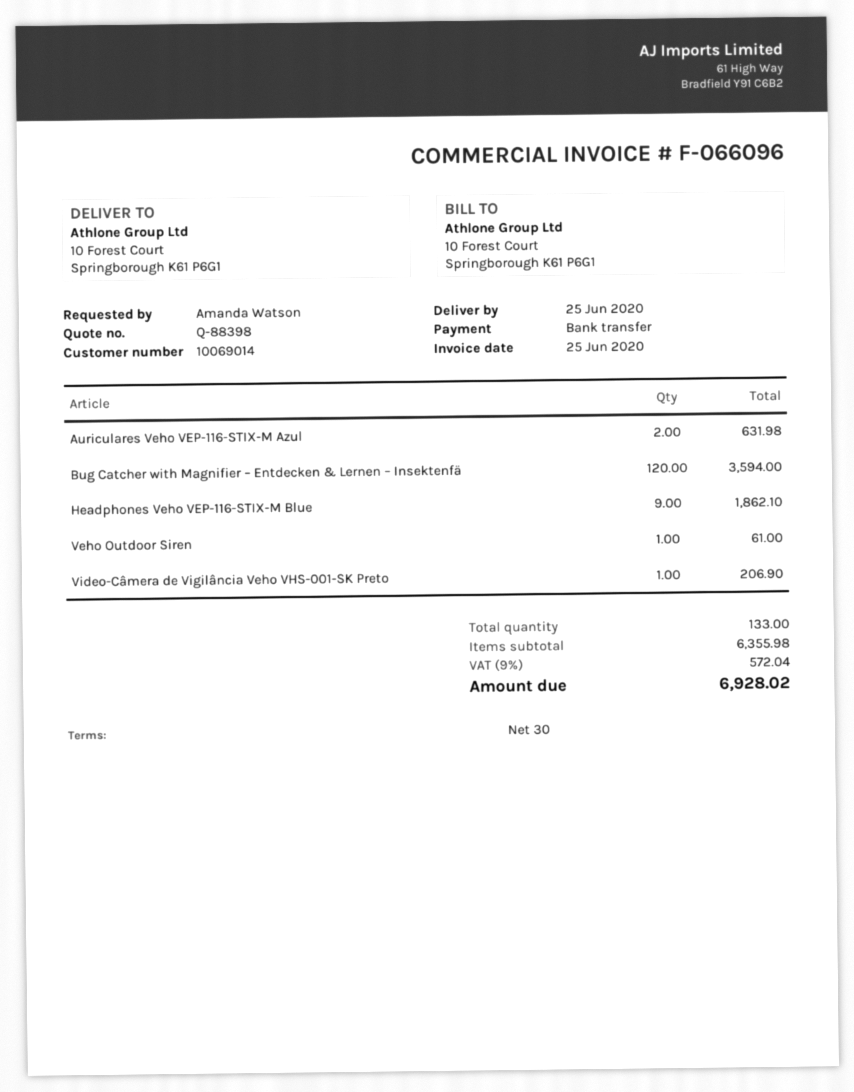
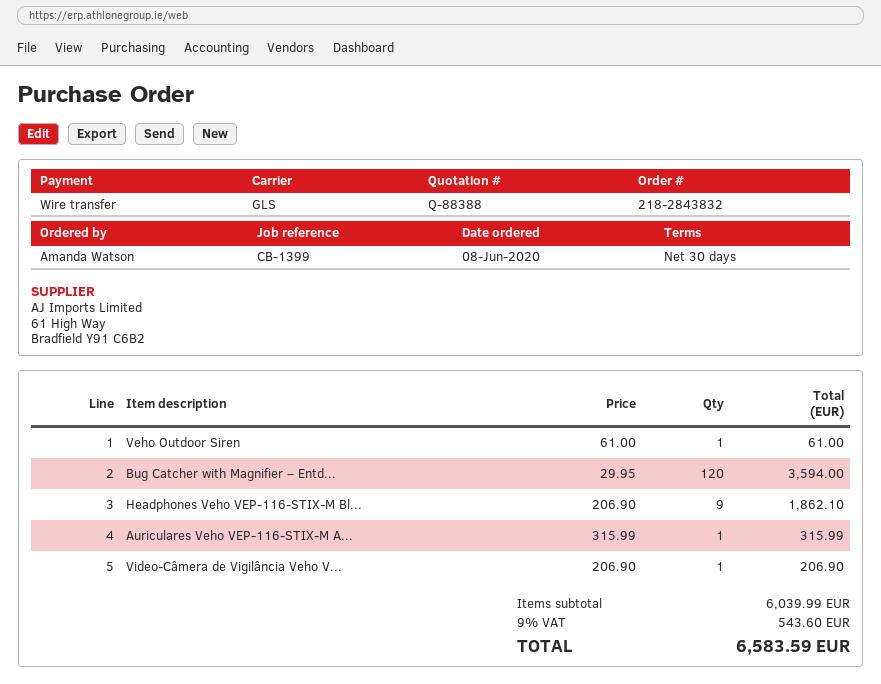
quote number: Q-88398 -> Q-88388
Auriculares Veho VEP-116-STIX-M Azul: 2 for 631.98 -> 1 for 315.99
subtotal: 6355.98 -> 6039.99
tax: 9% = 572.04 -> 9% = 543.60
total: 6928.02 -> 6583.59

